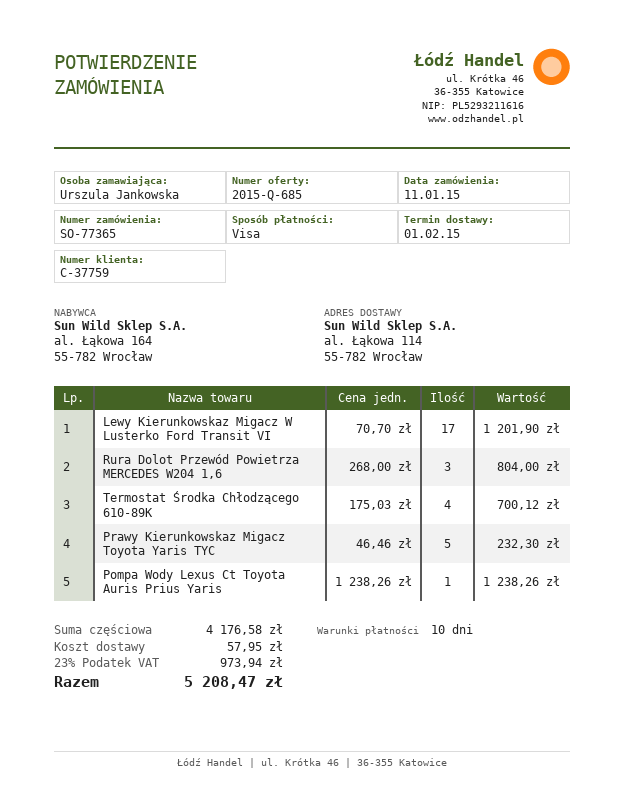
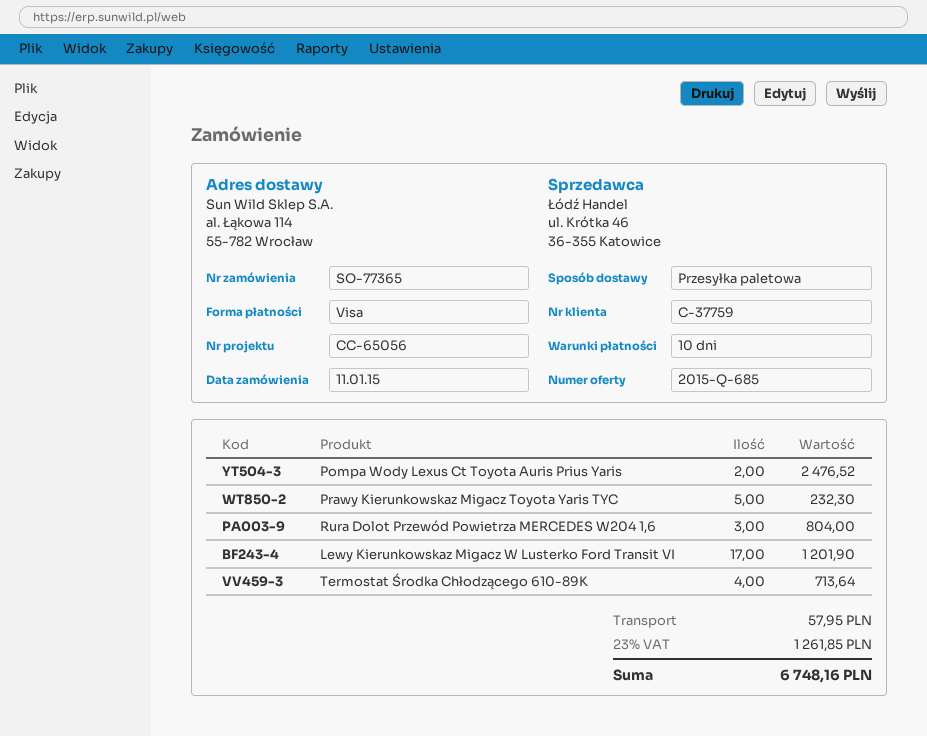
Termostat Środka Chłodzącego 610-89K: 4 for 700.12 -> 4 for 713.64
Pompa Wody Lexus Ct Toyota Auris Prius Yaris: 1 for 1238.26 -> 2 for 2476.52
tax: 23% = 973.94 -> 23% = 1261.85
total: 5208.47 -> 6748.16

